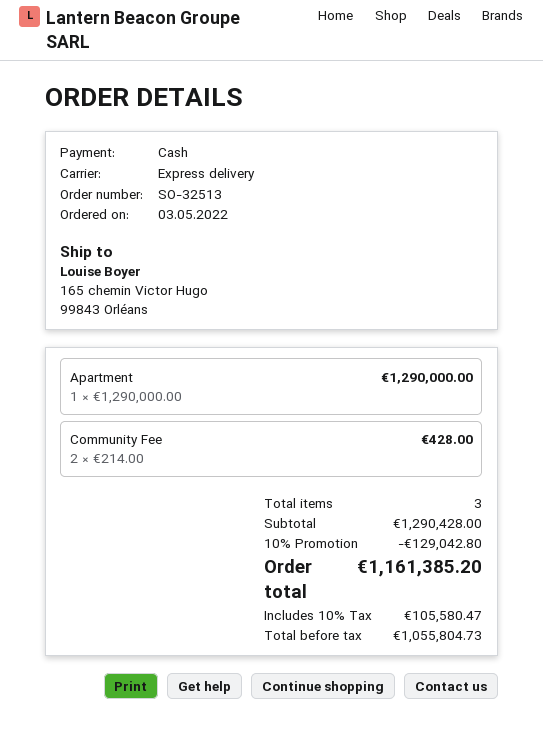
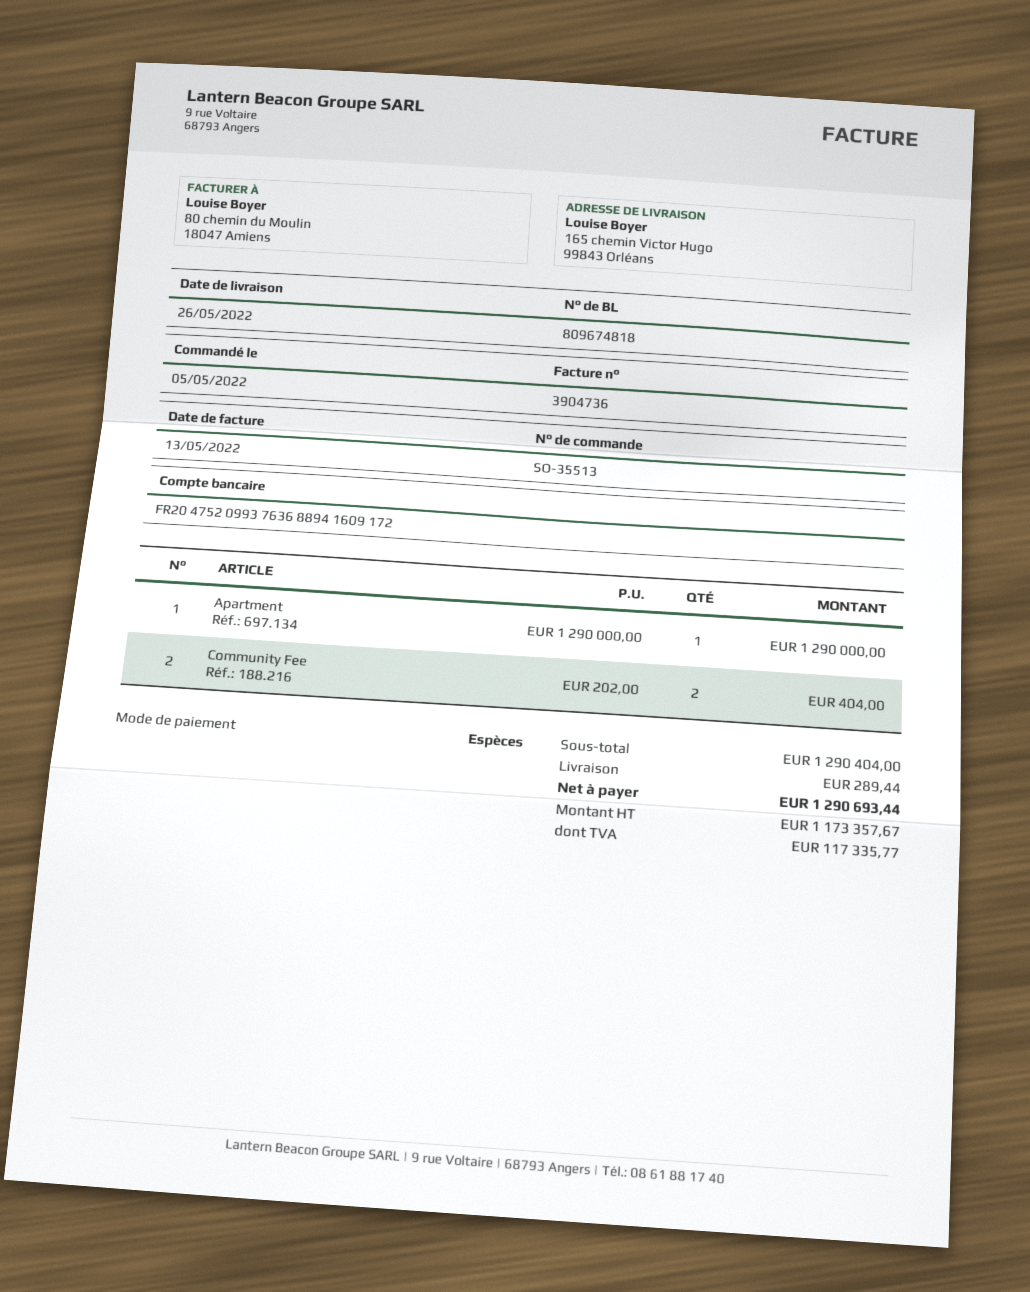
order number: SO-32513 -> SO-35513
order date: 2022-05-03 -> 2022-05-05
Community Fee: 2 x 214.00 = 428.00 -> 2 x 202.00 = 404.00
subtotal: 1290428.00 -> 1290404.00
discount: 10% = 129042.80 -> none
shipping: none -> 289.44
net: 1055804.73 -> 1173357.67
tax: 105580.47 -> 117335.77
total: 1161385.20 -> 1290693.44

